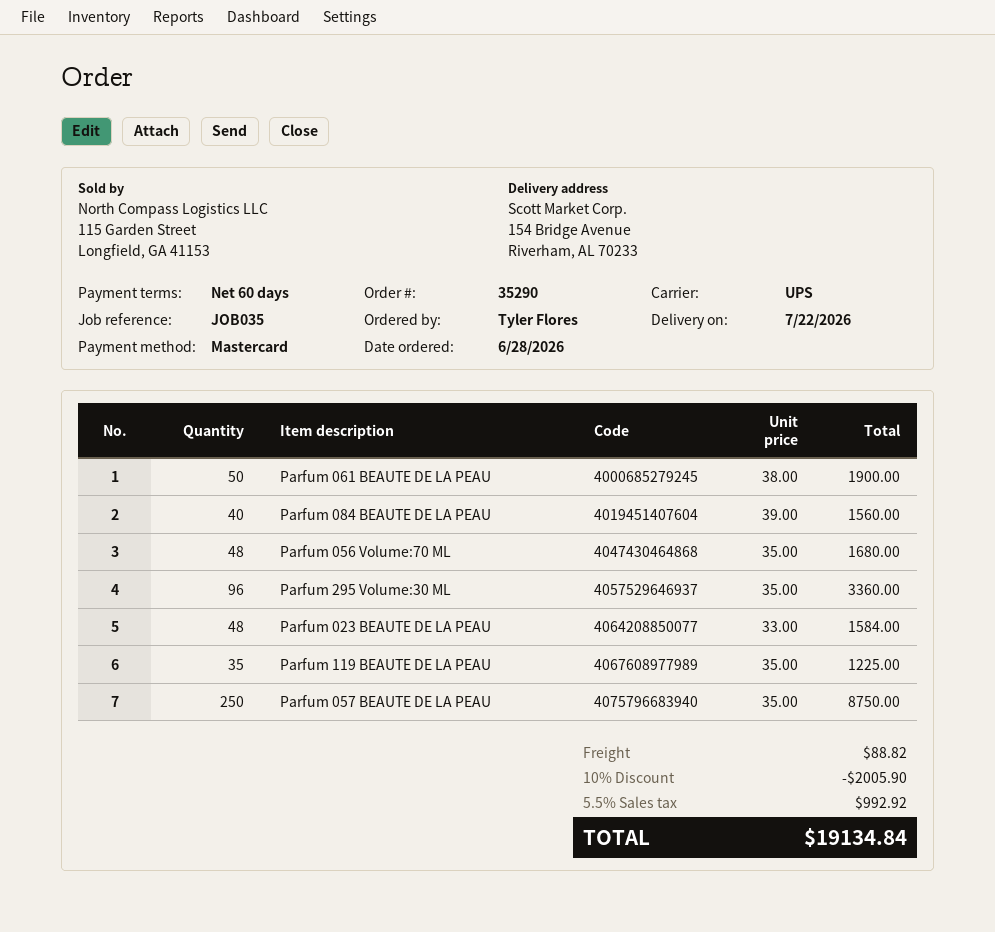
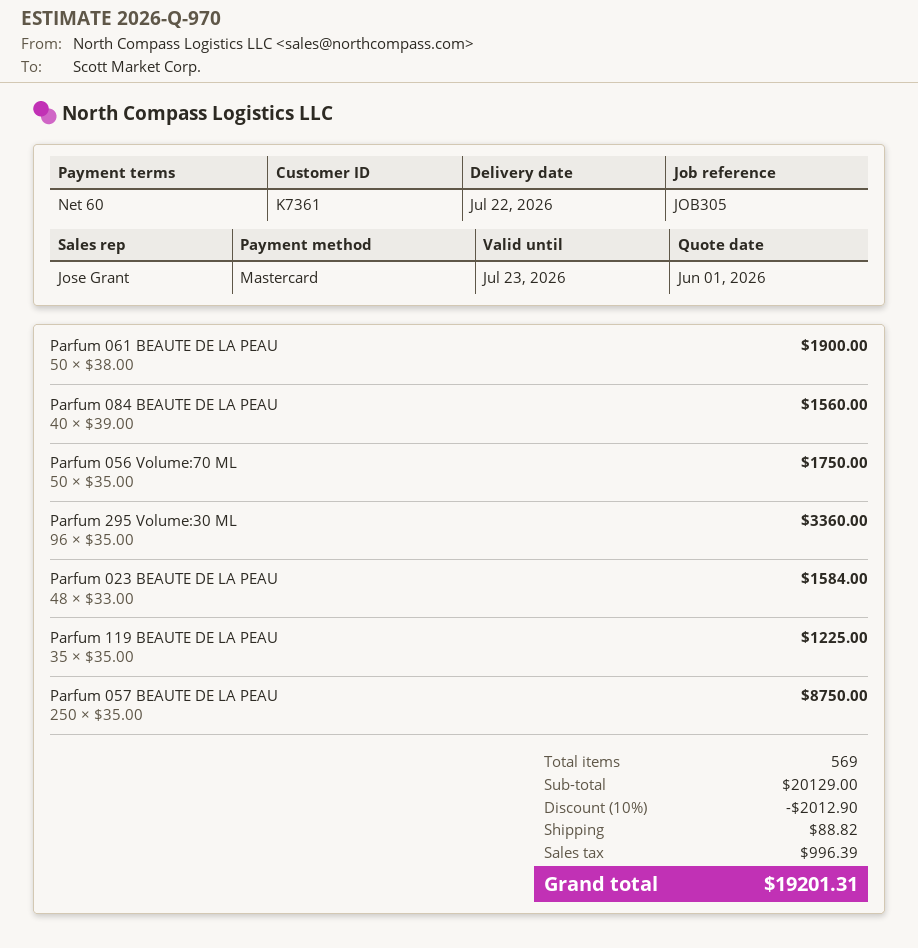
reference: JOB035 -> JOB305
Parfum 056 Volume:70 ML: 48 x 35.00 = 1680.00 -> 50 x 35.00 = 1750.00
discount: 10% = 2005.90 -> 10% = 2012.90
tax: 992.92 -> 996.39
total: 19134.84 -> 19201.31

